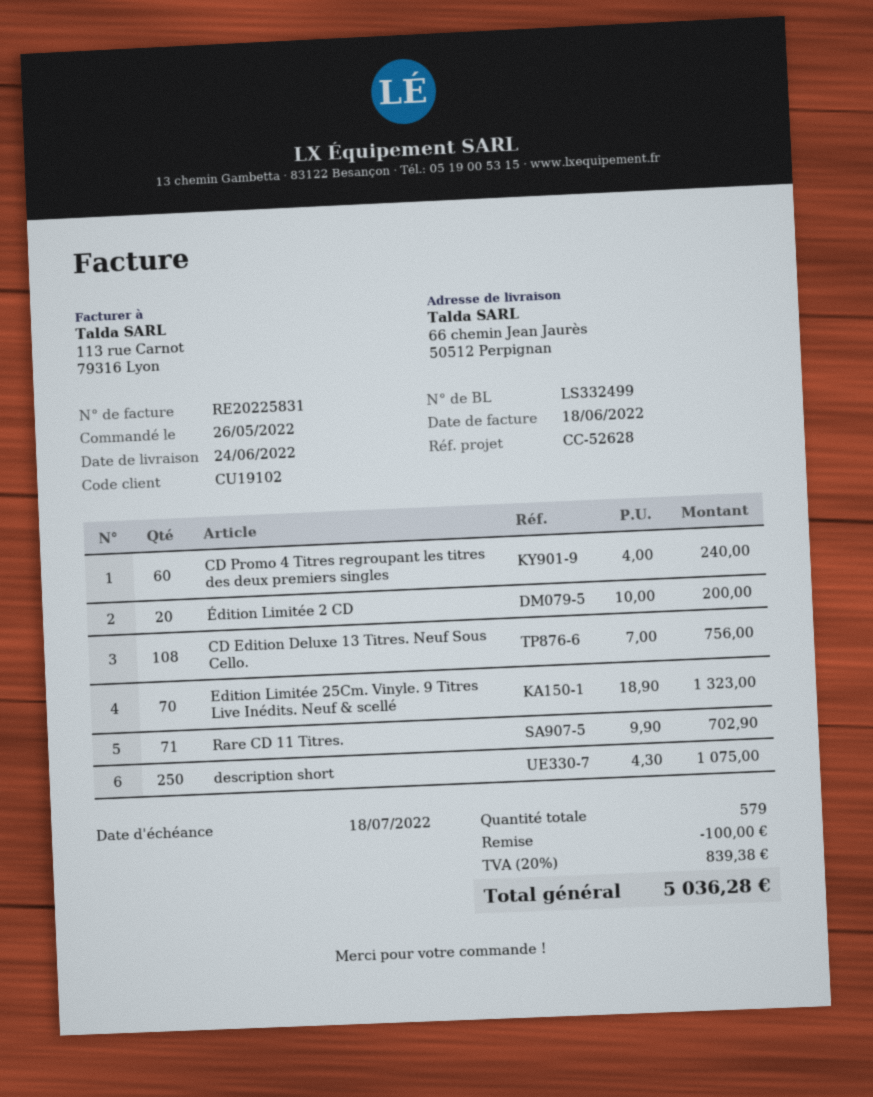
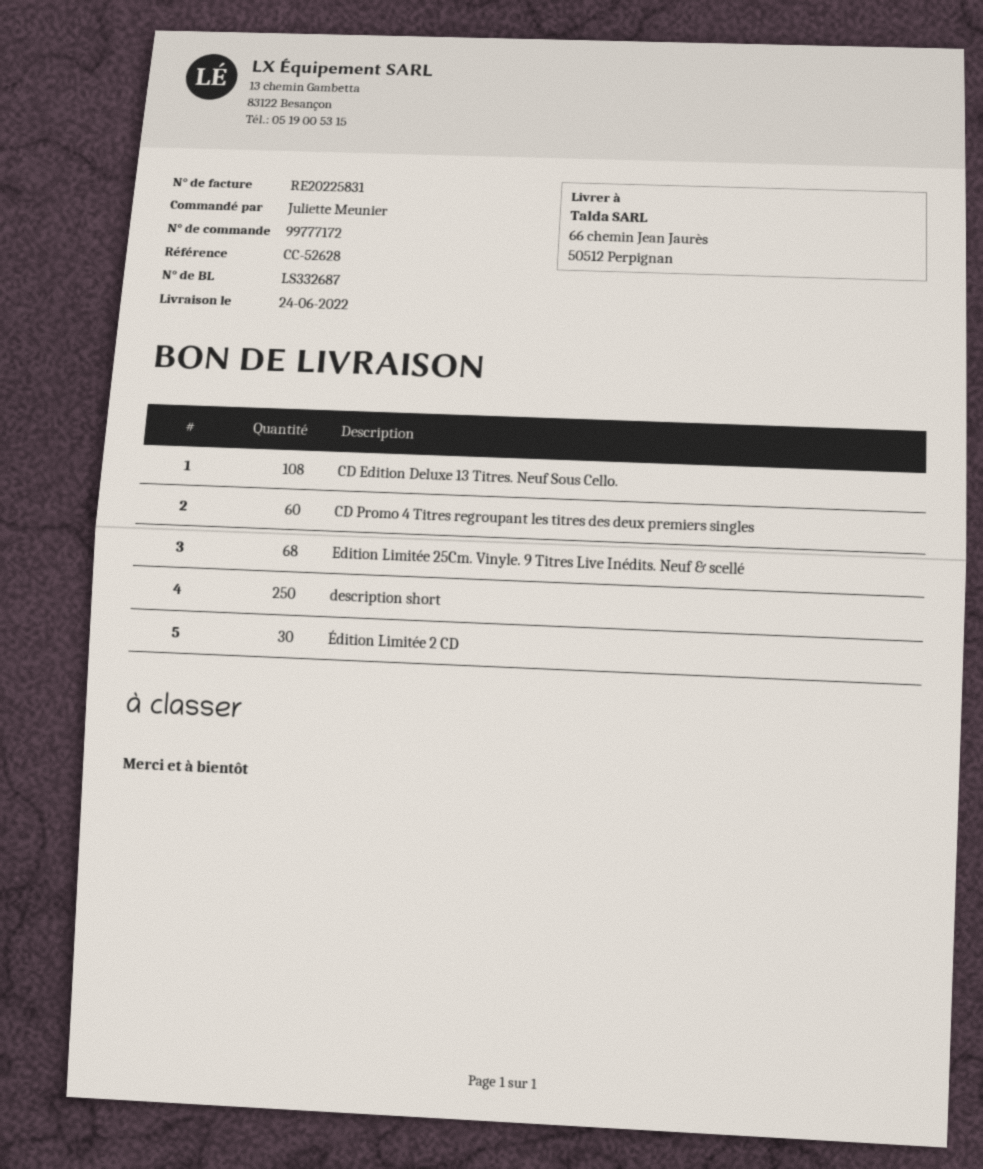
delivery note number: LS332499 -> LS332687
Édition Limitée 2 CD: 20 -> 30
Edition Limitée 25Cm. Vinyle. 9 Titres Live Inédits. Neuf & scellé: 70 -> 68
Rare CD 11 Titres.: 71 -> none

